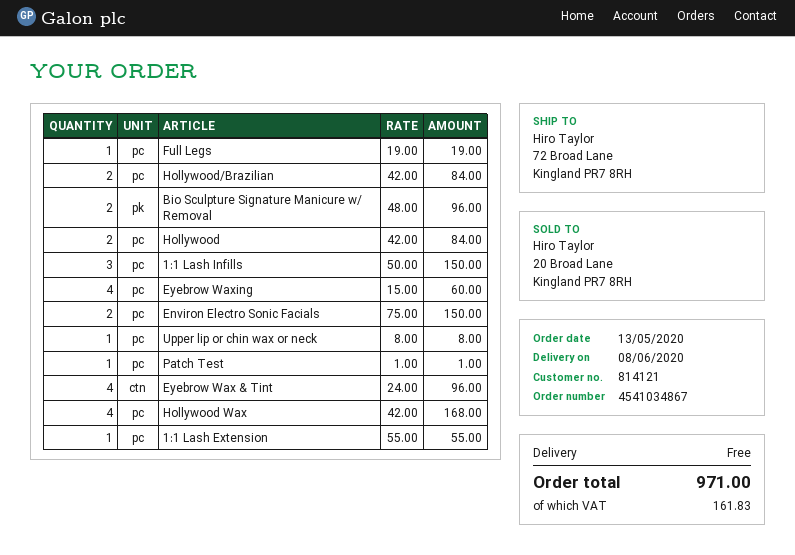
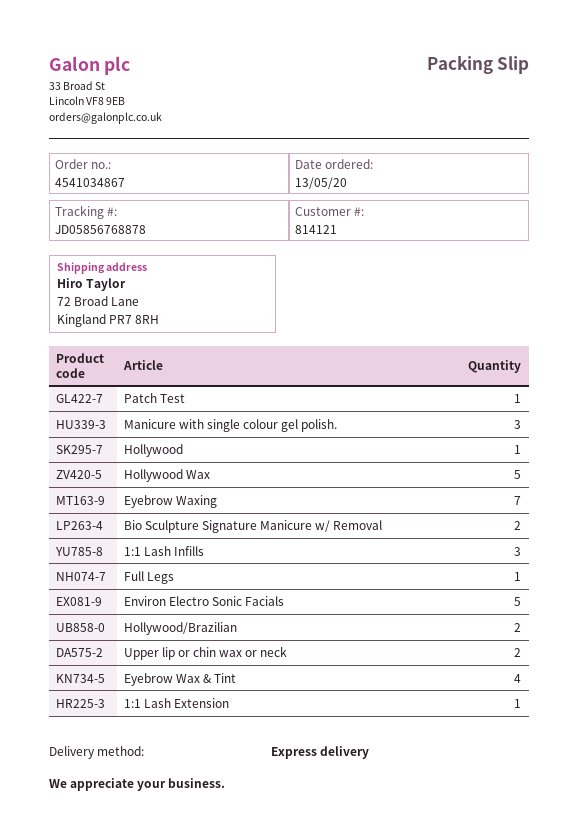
Hollywood: 2 -> 1
Eyebrow Waxing: 4 -> 7
Environ Electro Sonic Facials: 2 -> 5
Upper lip or chin wax or neck: 1 -> 2
Hollywood Wax: 4 -> 5
Manicure with single colour gel polish.: none -> 3

